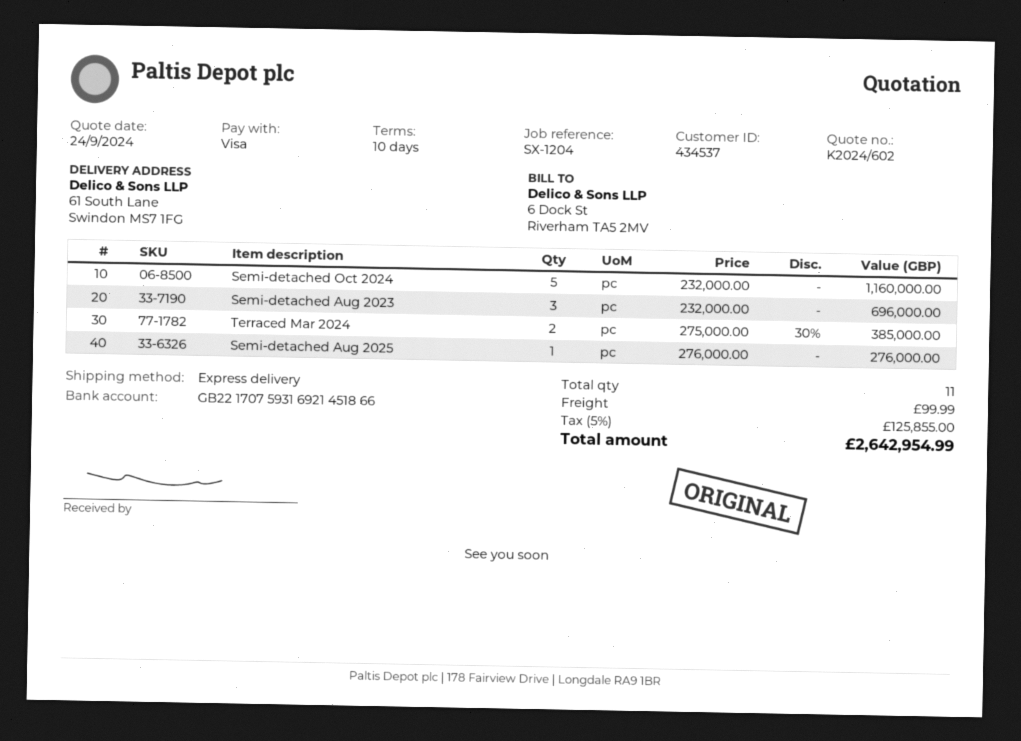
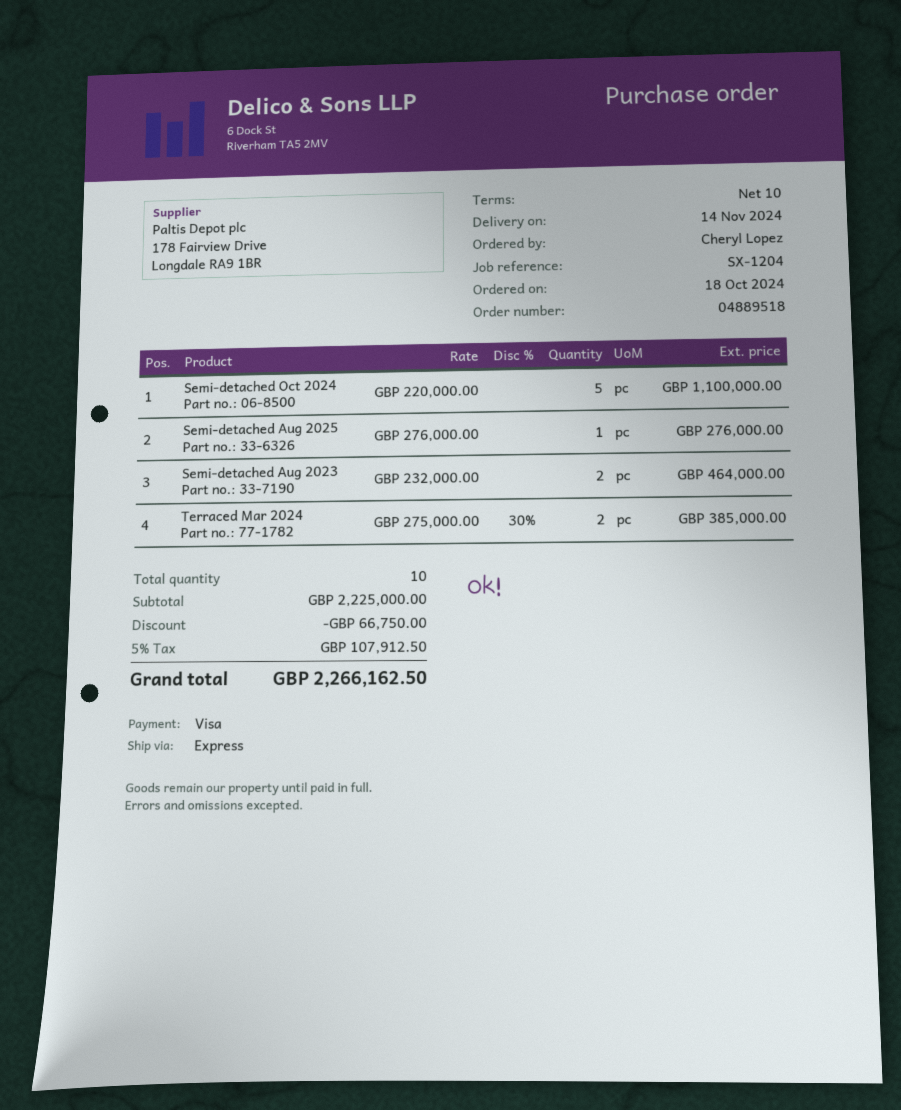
Semi-detached Oct 2024: 5 x 232000.00 = 1160000.00 -> 5 x 220000.00 = 1100000.00
Semi-detached Aug 2023: 3 x 232000.00 = 696000.00 -> 2 x 232000.00 = 464000.00
total quantity: 11 -> 10
discount: none -> 66750.00
shipping: 99.99 -> none
tax: 5% = 125855.00 -> 5% = 107912.50
total: 2642954.99 -> 2266162.50

